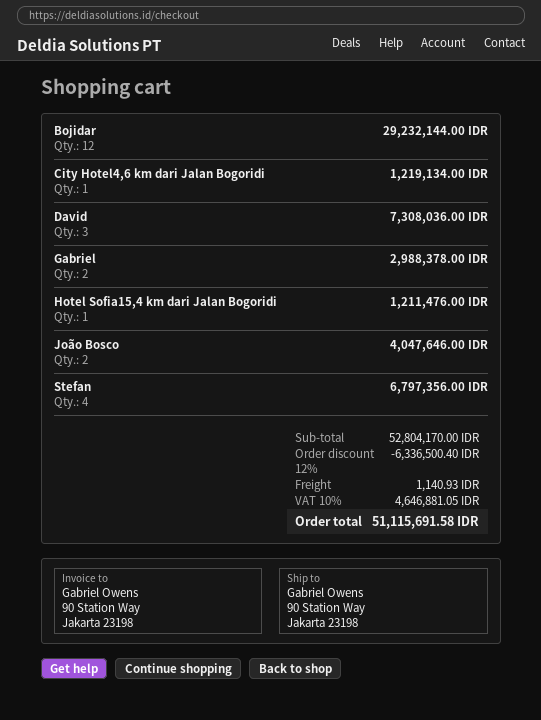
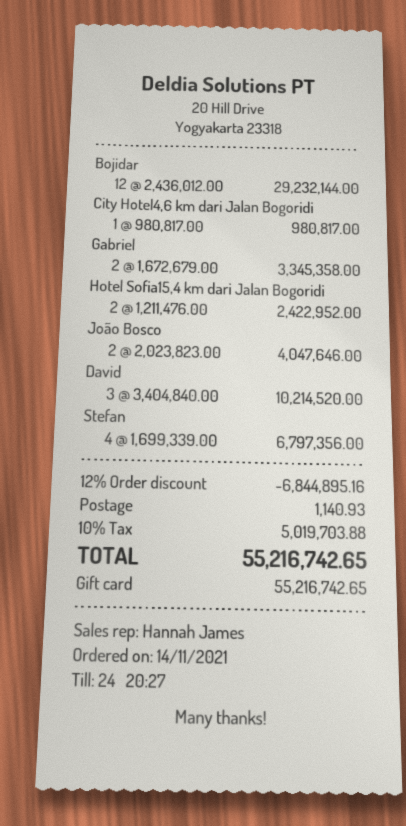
City Hotel4,6 km dari Jalan Bogoridi: 1 for 1219134.00 -> 1 for 980817.00
David: 3 for 7308036.00 -> 3 for 10214520.00
Gabriel: 2 for 2988378.00 -> 2 for 3345358.00
Hotel Sofia15,4 km dari Jalan Bogoridi: 1 for 1211476.00 -> 2 for 2422952.00
discount: 12% = 6336500.40 -> 12% = 6844895.16
tax: 10% = 4646881.05 -> 10% = 5019703.88
total: 51115691.58 -> 55216742.65

